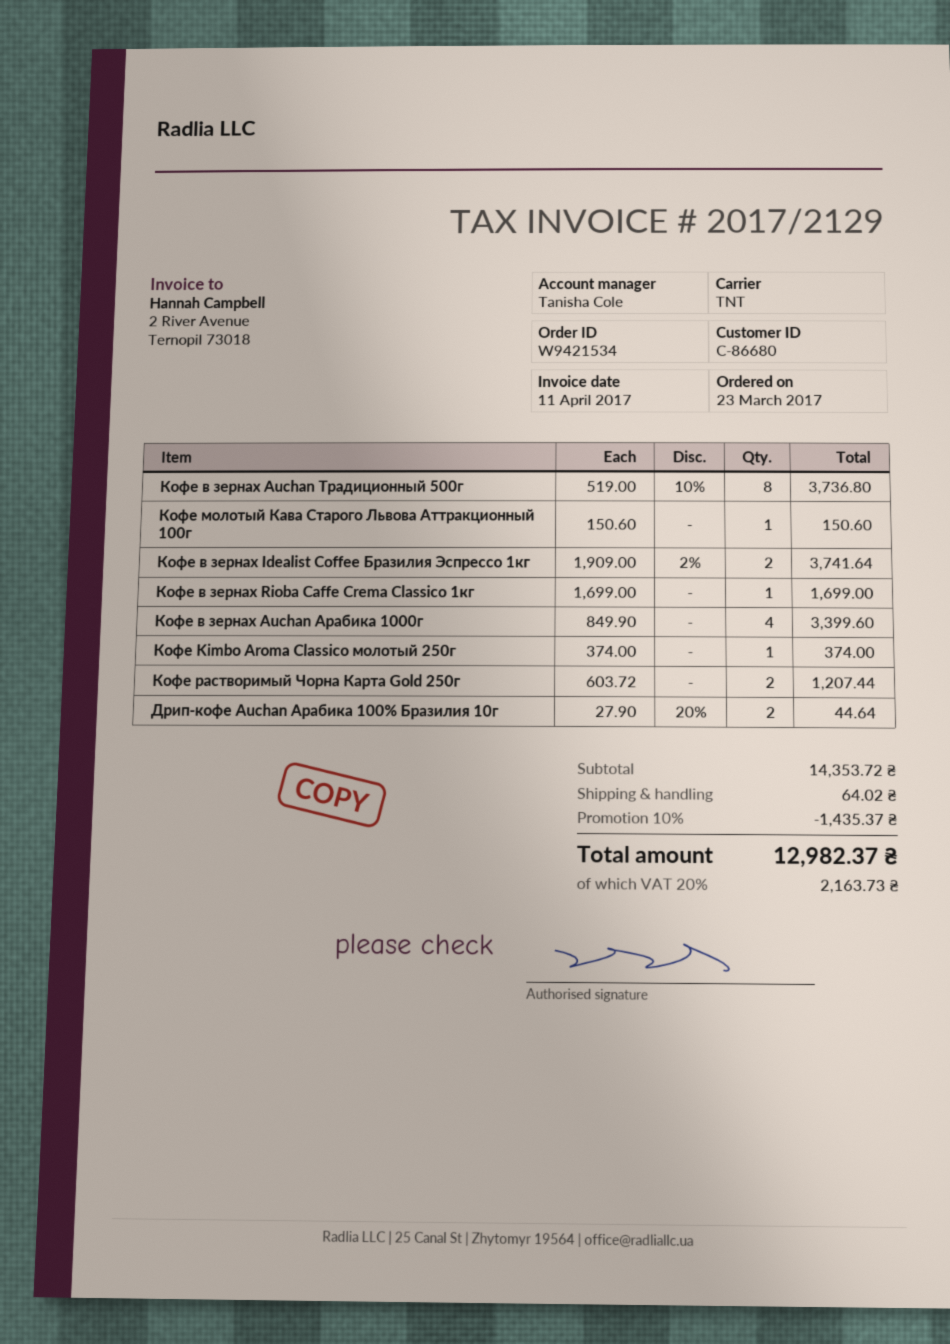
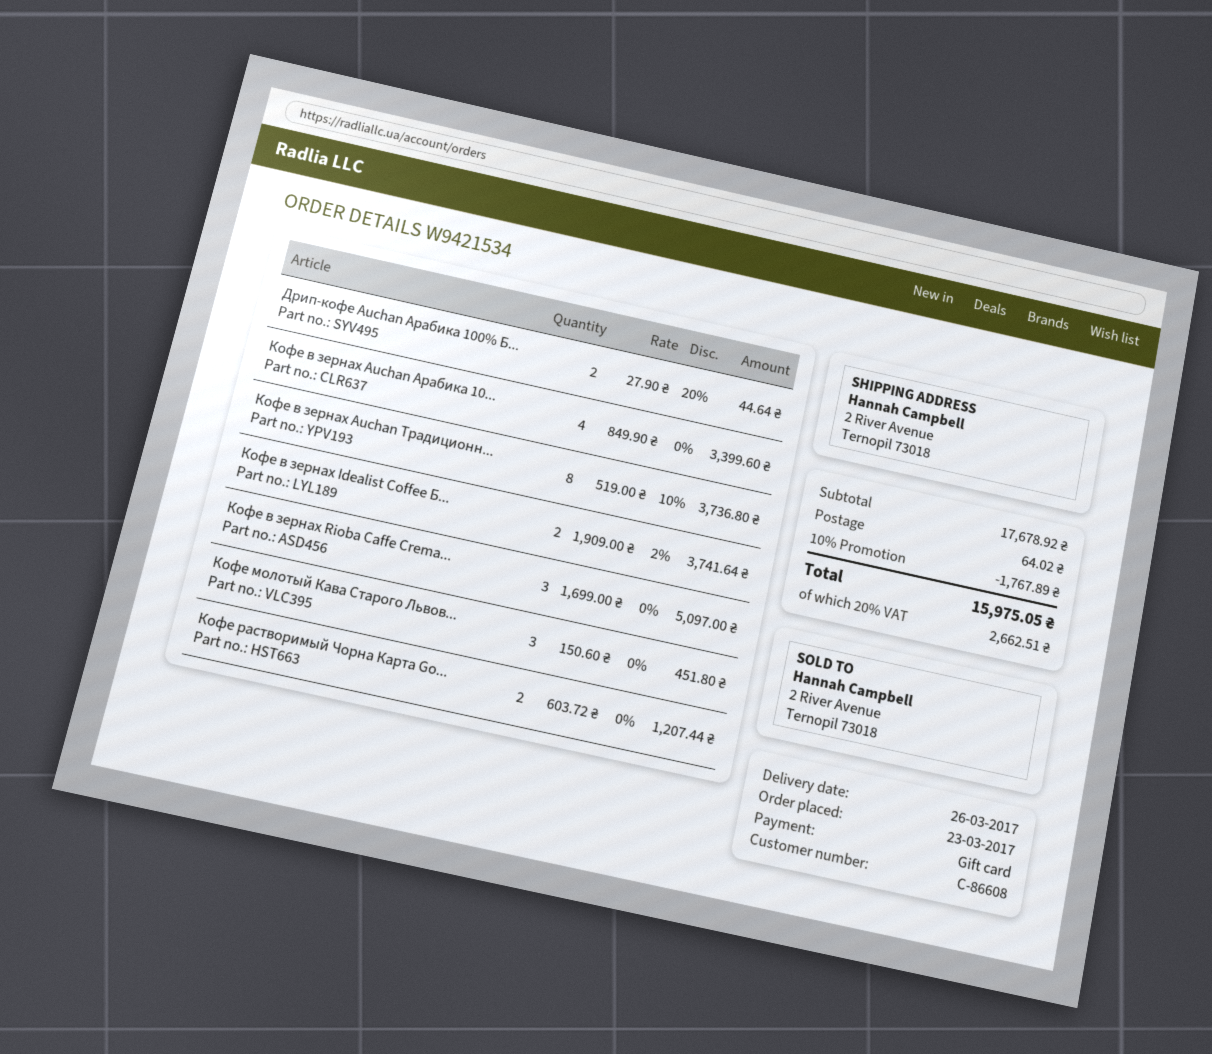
customer number: C-86680 -> C-86608
Кофе молотый Кава Старого Львова Аттракционный 100г: 1 x 150.60 = 150.60 -> 3 x 150.60 = 451.80
Кофе в зернах Rioba Cаffe Crema Classico 1кг: 1 x 1699.00 = 1699.00 -> 3 x 1699.00 = 5097.00
Кофе Kimbo Aroma Classico молотый 250г: 1 x 374.00 = 374.00 -> none
subtotal: 14353.72 -> 17678.92
discount: 10% = 1435.37 -> 10% = 1767.89
tax: 20% = 2163.73 -> 20% = 2662.51
total: 12982.37 -> 15975.05

